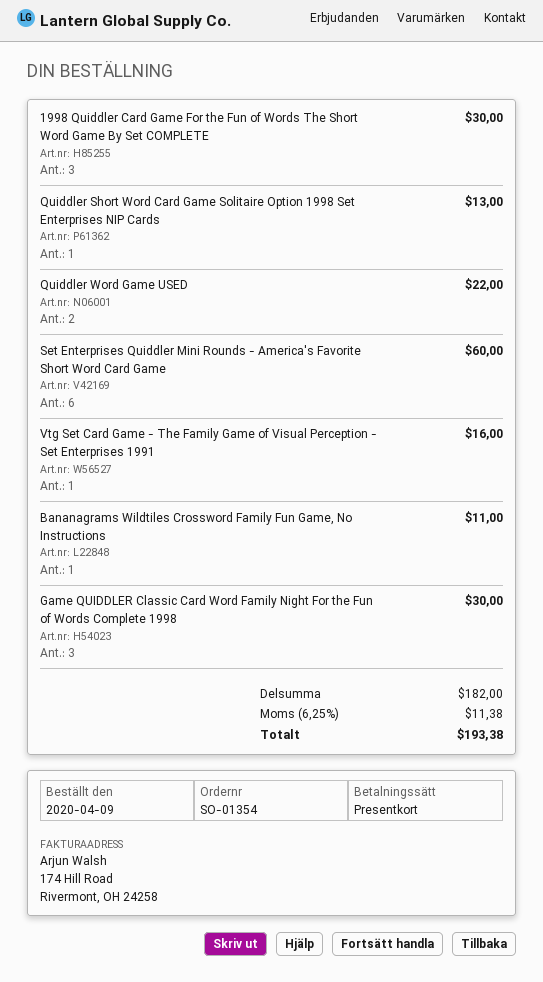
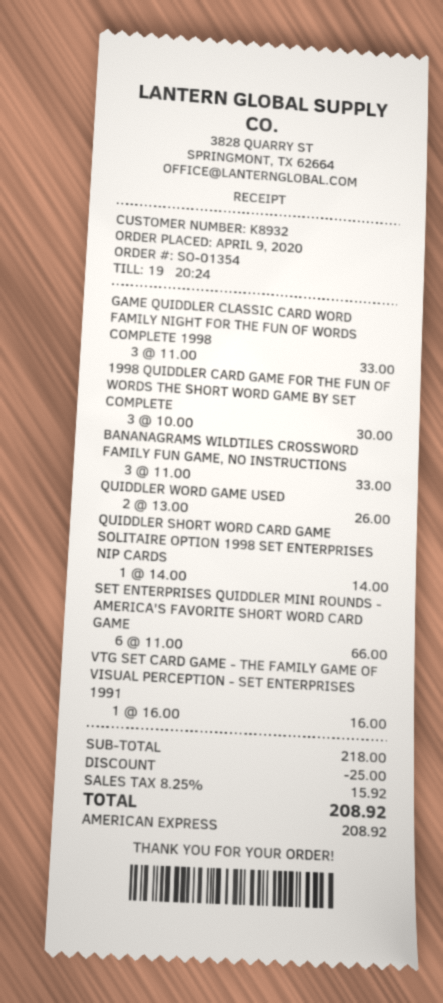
payment method: gift card -> American Express
Quiddler Short Word Card Game Solitaire Option 1998 Set Enterprises NIP Cards: 1 for 13.00 -> 1 for 14.00
Quiddler Word Game USED: 2 for 22.00 -> 2 for 26.00
Set Enterprises Quiddler Mini Rounds - America's Favorite Short Word Card Game: 6 for 60.00 -> 6 for 66.00
Bananagrams Wildtiles Crossword Family Fun Game, No Instructions: 1 for 11.00 -> 3 for 33.00
Game QUIDDLER Classic Card Word Family Night For the Fun of Words Complete 1998: 3 for 30.00 -> 3 for 33.00
subtotal: 182.00 -> 218.00
discount: none -> 25.00
tax: 6.25% = 11.38 -> 8.25% = 15.92
total: 193.38 -> 208.92

